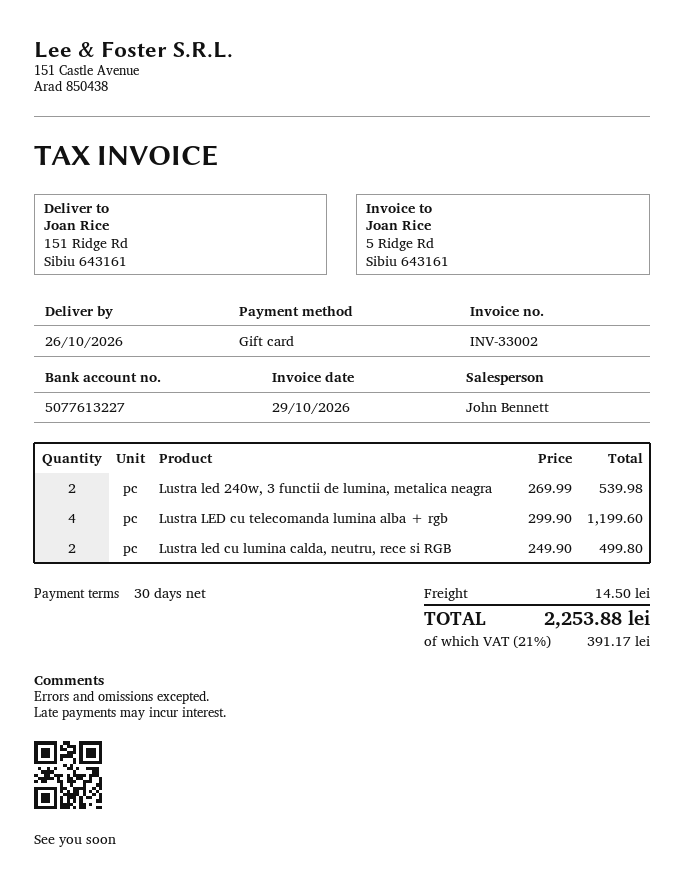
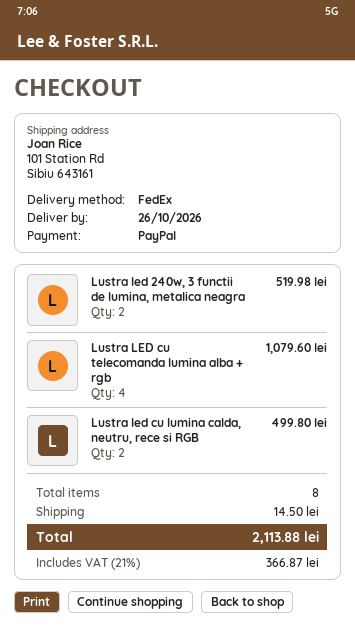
payment method: gift card -> PayPal
ship to: 151 Ridge Rd, Sibiu 643161 -> 101 Station Rd, Sibiu 643161
Lustra led 240w, 3 functii de lumina, metalica neagra: 2 for 539.98 -> 2 for 519.98
Lustra LED cu telecomanda lumina alba + rgb: 4 for 1199.60 -> 4 for 1079.60
tax: 21% = 391.17 -> 21% = 366.87
total: 2253.88 -> 2113.88

